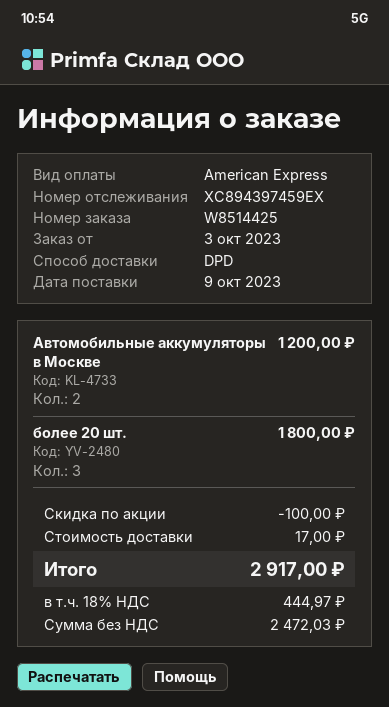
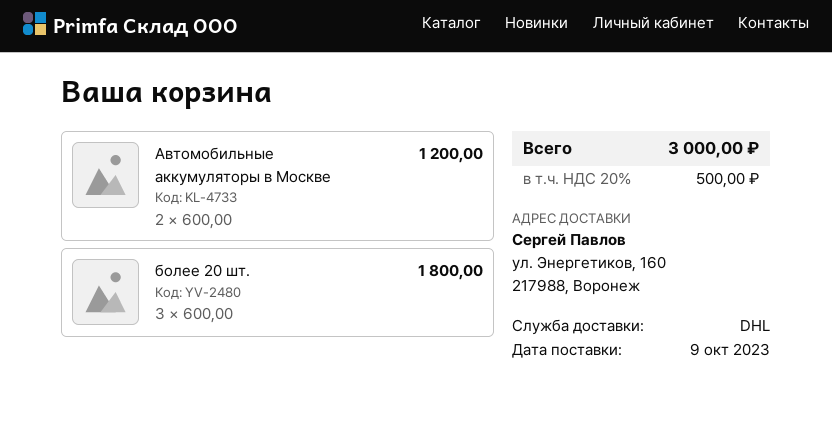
shipping method: DPD -> DHL
discount: 100.00 -> none
shipping: 17.00 -> none
tax: 18% = 444.97 -> 20% = 500.00
total: 2917.00 -> 3000.00

